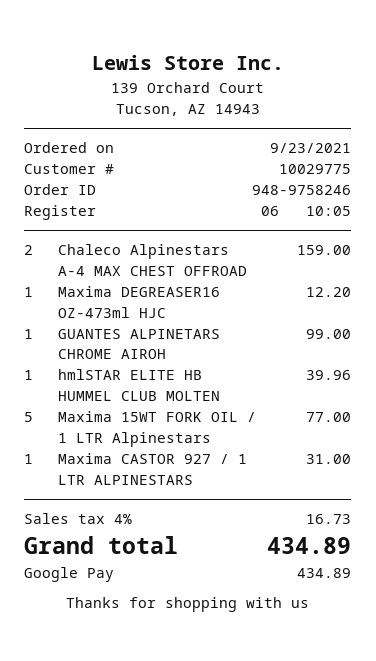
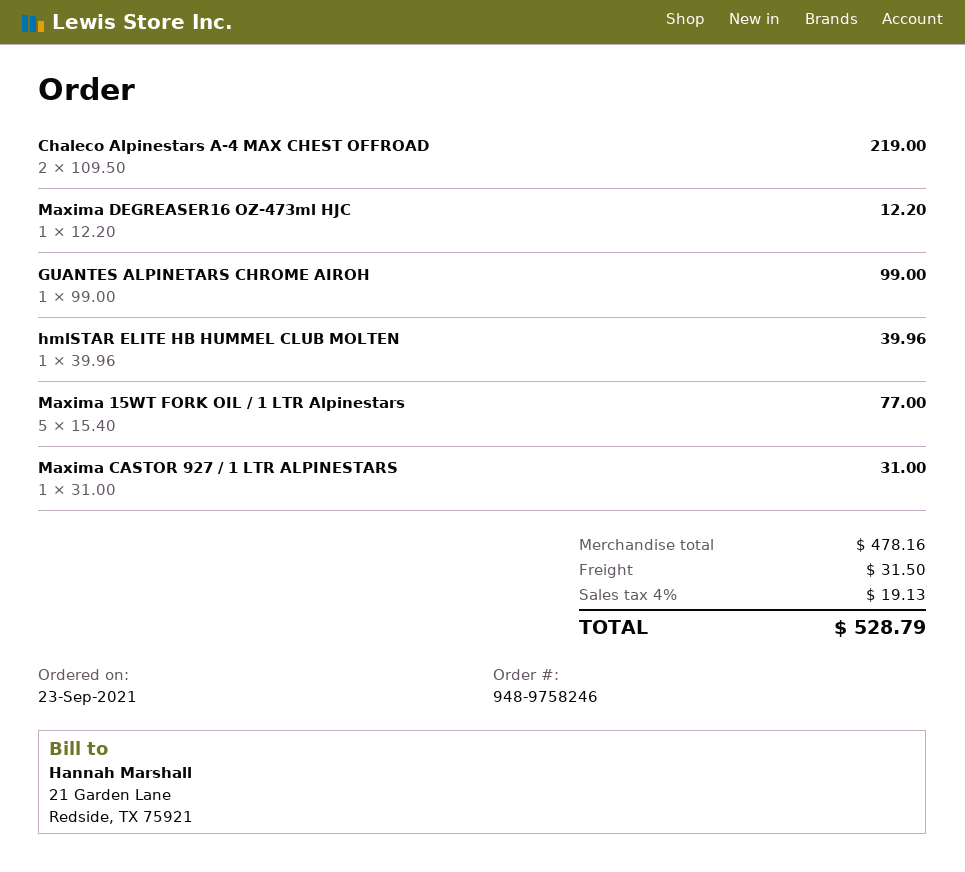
Chaleco Alpinestars A-4 MAX CHEST OFFROAD: 2 for 159.00 -> 2 for 219.00
shipping: none -> 31.50
tax: 4% = 16.73 -> 4% = 19.13
total: 434.89 -> 528.79

